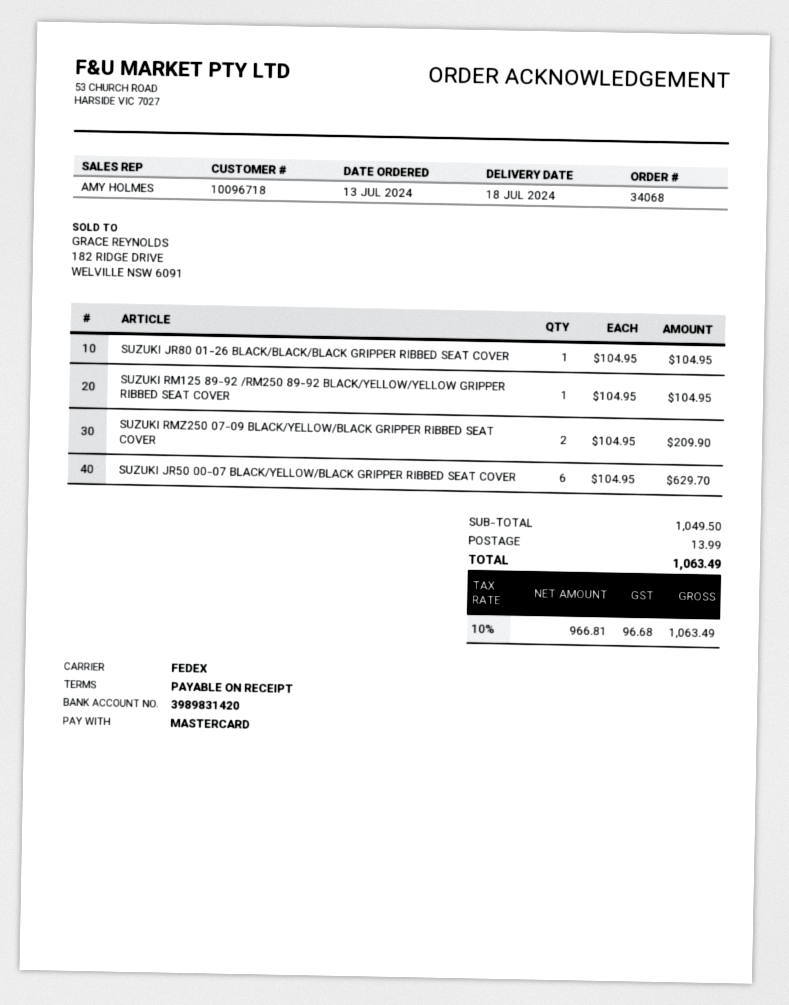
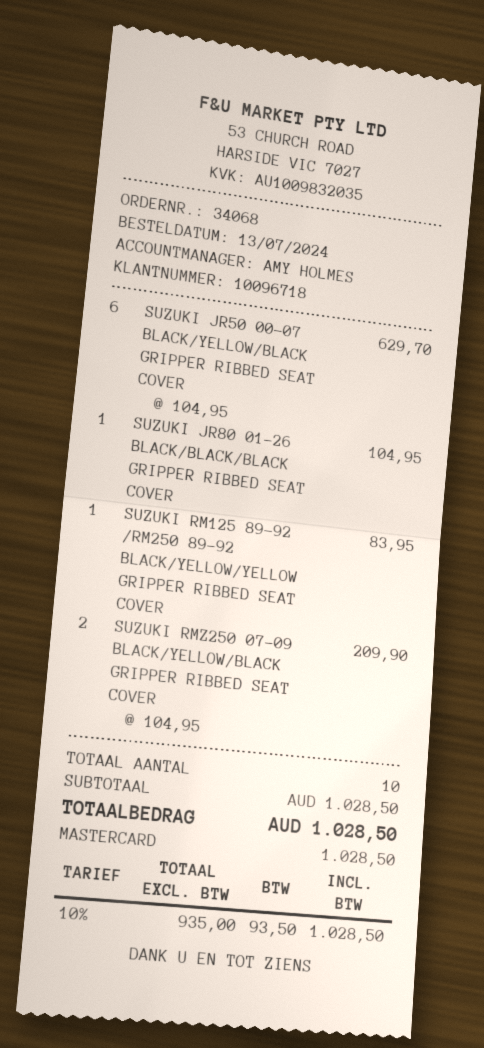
SUZUKI RM125 89-92 /RM250 89-92 BLACK/YELLOW/YELLOW GRIPPER RIBBED SEAT COVER: 1 x 104.95 = 104.95 -> 1 x 83.95 = 83.95
subtotal: 1049.50 -> 1028.50
shipping: 13.99 -> none
net: 966.81 -> 935.00
tax: 10% = 96.68 -> 10% = 93.50
total: 1063.49 -> 1028.50

